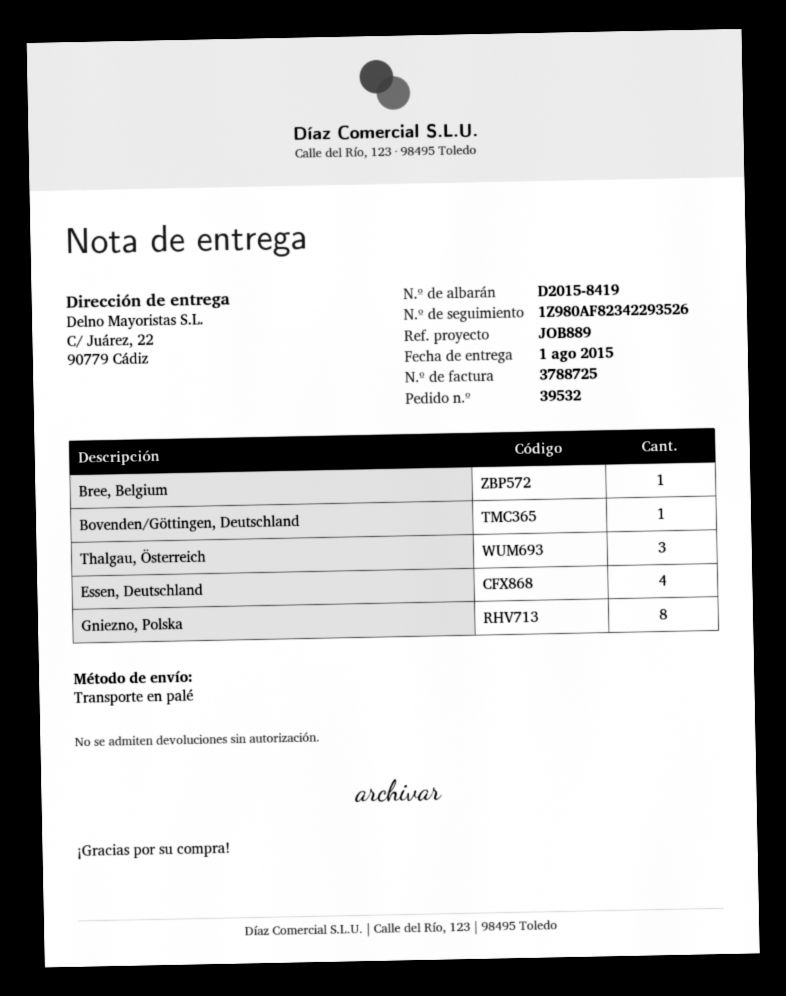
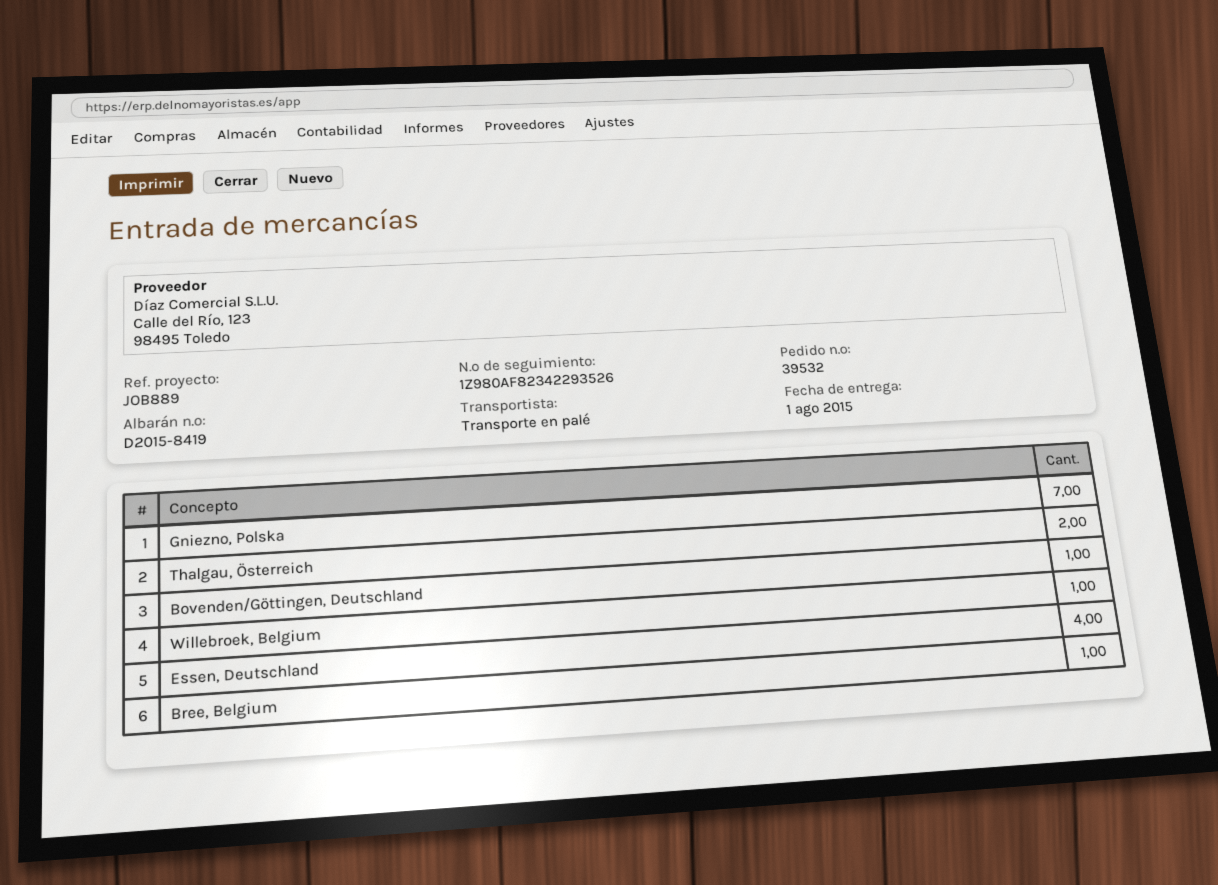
Thalgau, Österreich: 3 -> 2
Gniezno, Polska: 8 -> 7
Willebroek, Belgium: none -> 1

